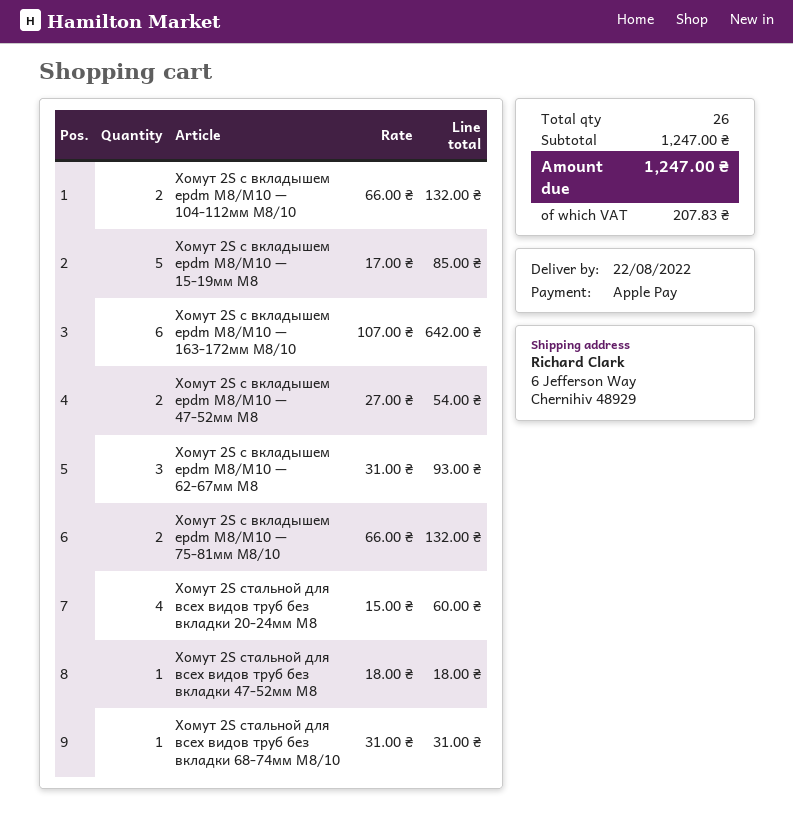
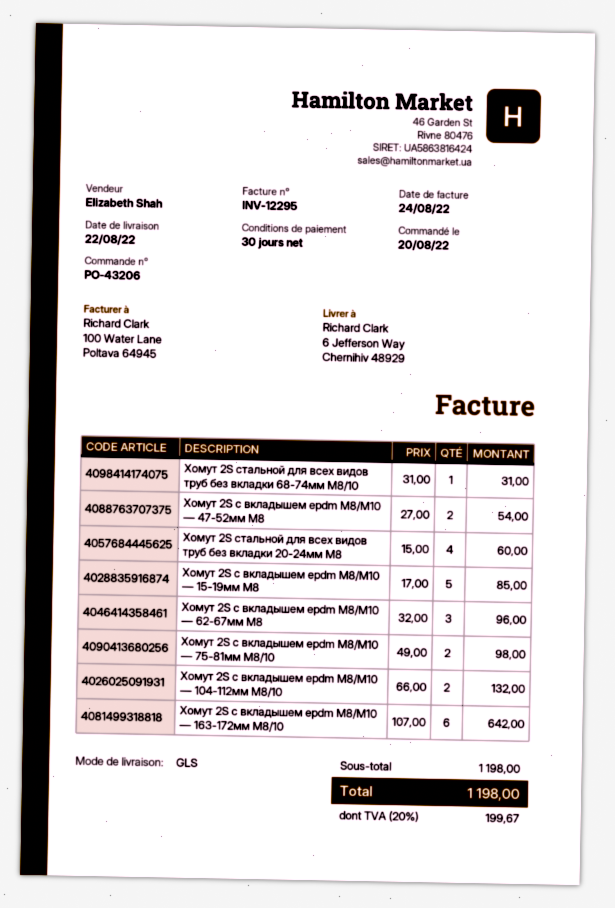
Хомут 2S с вкладышем epdm М8/М10 — 62-67мм М8: 3 x 31.00 = 93.00 -> 3 x 32.00 = 96.00
Хомут 2S с вкладышем epdm М8/М10 — 75-81мм M8/10: 2 x 66.00 = 132.00 -> 2 x 49.00 = 98.00
Хомут 2S стальной для всех видов труб без вкладки 47-52мм М8: 1 x 18.00 = 18.00 -> none
subtotal: 1247.00 -> 1198.00
tax: 207.83 -> 199.67
total: 1247.00 -> 1198.00

